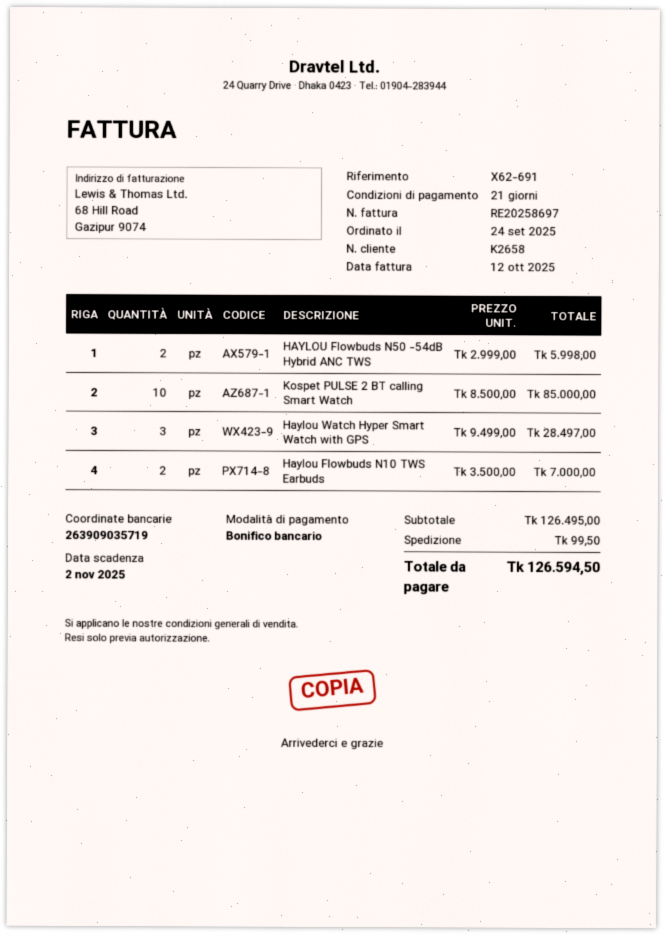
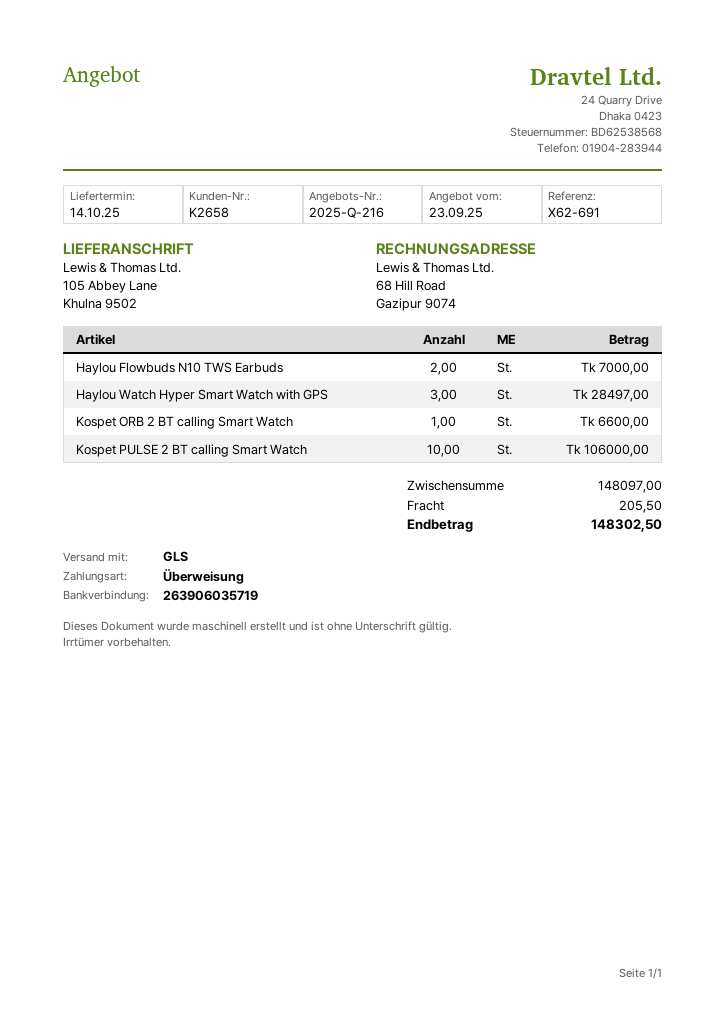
bank account: 263909035719 -> 263906035719
HAYLOU Flowbuds N50 -54dB Hybrid ANC TWS: 2 for 5998.00 -> none
Kospet PULSE 2 BT calling Smart Watch: 10 for 85000.00 -> 10 for 106000.00
Kospet ORB 2 BT calling Smart Watch: none -> 1 for 6600.00
subtotal: 126495.00 -> 148097.00
shipping: 99.50 -> 205.50
total: 126594.50 -> 148302.50

